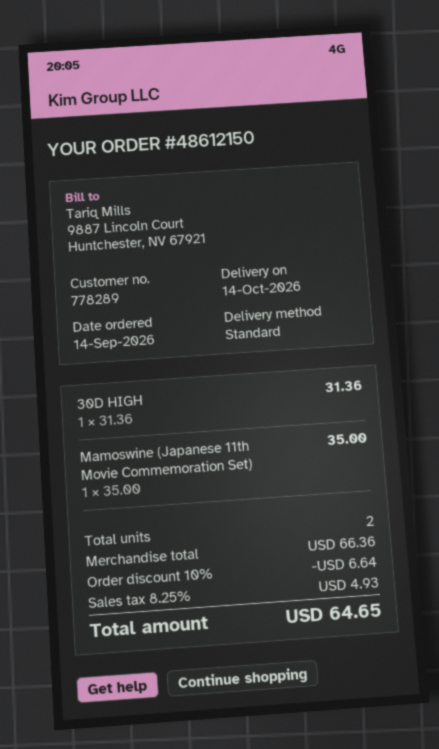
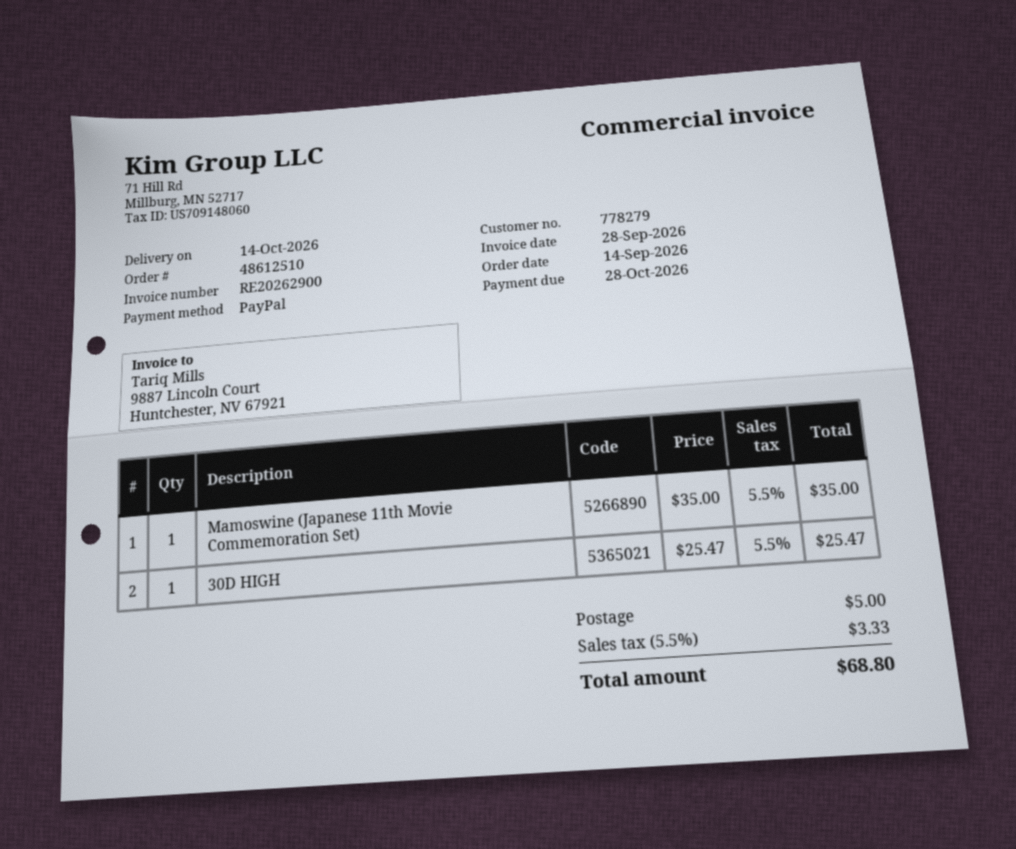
order number: 48612150 -> 48612510
customer number: 778289 -> 778279
30D HIGH: 1 x 31.36 = 31.36 -> 1 x 25.47 = 25.47
discount: 10% = 6.64 -> none
shipping: none -> 5.00
tax: 8.25% = 4.93 -> 5.5% = 3.33
total: 64.65 -> 68.80

